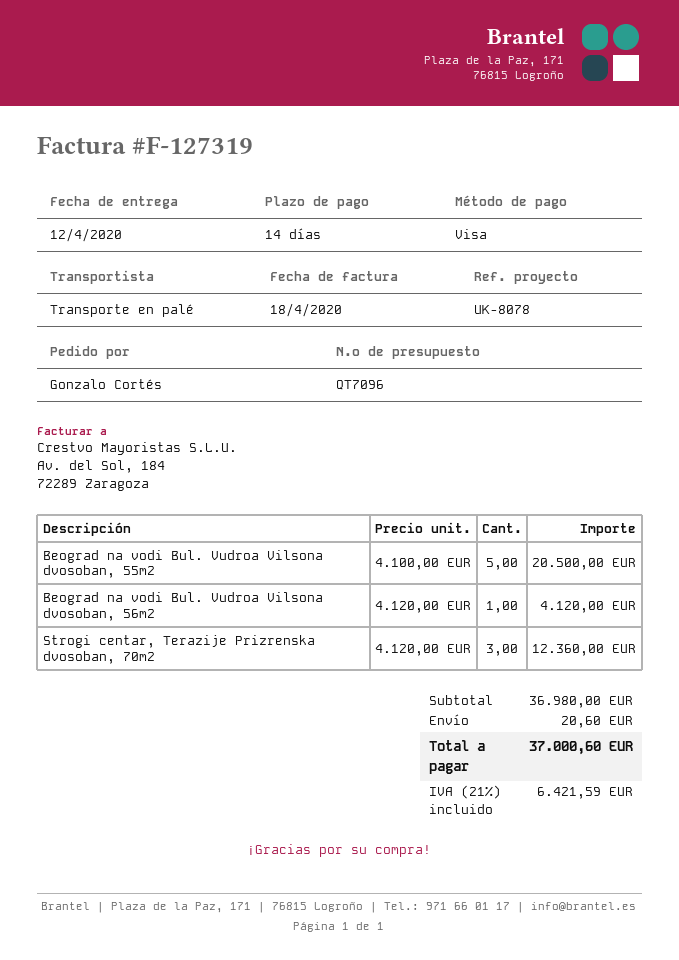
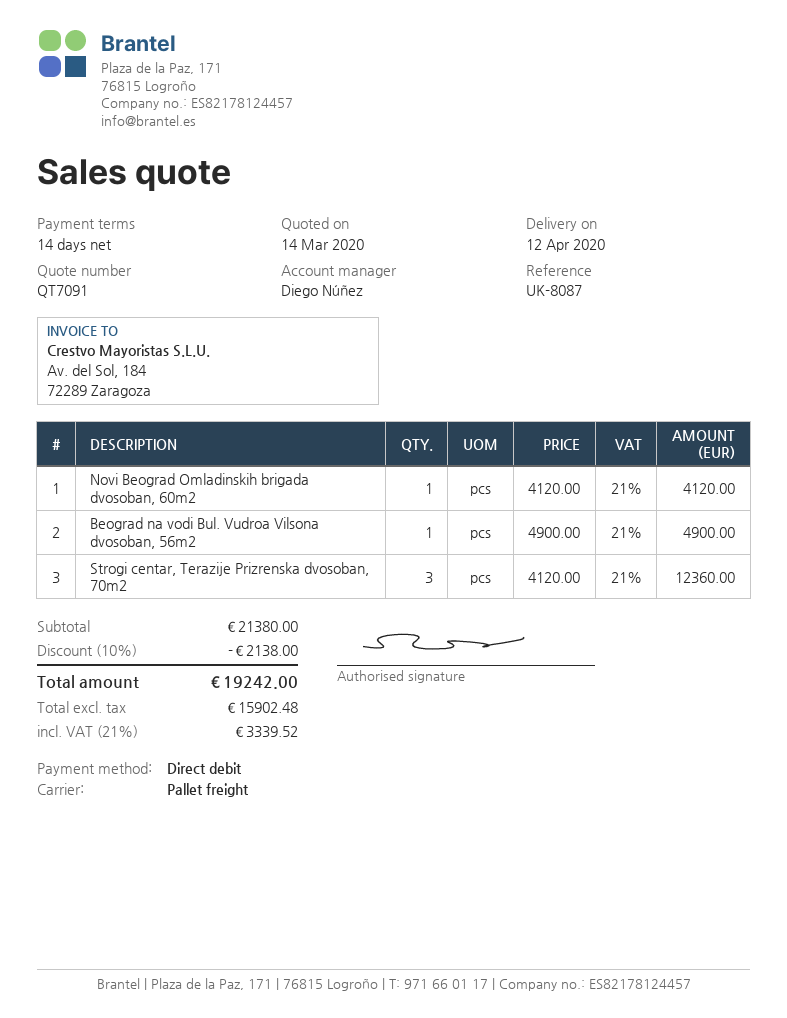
quote number: QT7096 -> QT7091
reference: UK-8078 -> UK-8087
payment method: Visa -> direct debit
Beograd na vodi Bul. Vudroa Vilsona dvosoban, 55m2: 5 x 4100.00 = 20500.00 -> none
Beograd na vodi Bul. Vudroa Vilsona dvosoban, 56m2: 1 x 4120.00 = 4120.00 -> 1 x 4900.00 = 4900.00
Novi Beograd Omladinskih brigada dvosoban, 60m2: none -> 1 x 4120.00 = 4120.00
subtotal: 36980.00 -> 21380.00
discount: none -> 10% = 2138.00
shipping: 20.60 -> none
tax: 21% = 6421.59 -> 21% = 3339.52
total: 37000.60 -> 19242.00

